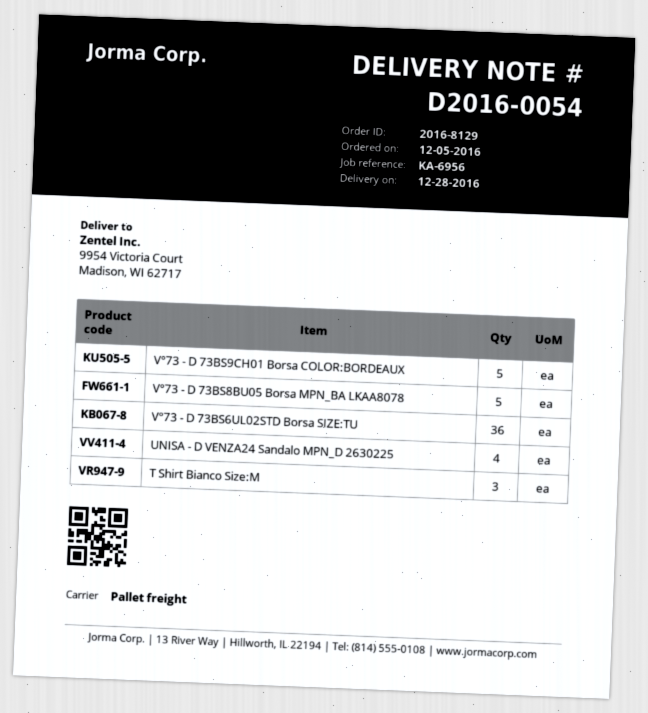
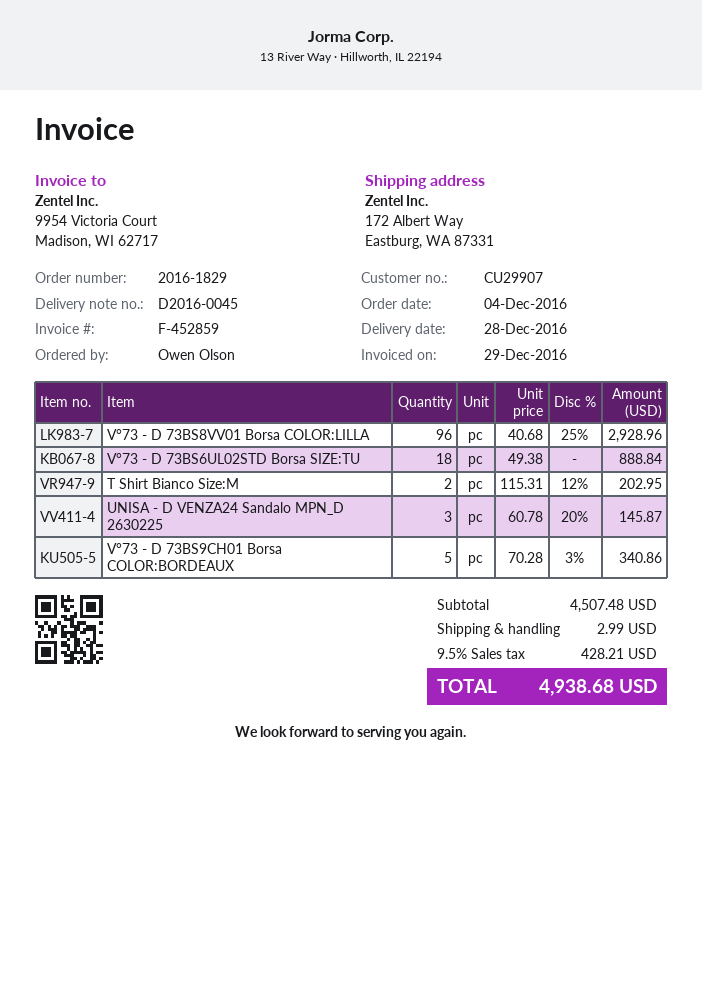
order number: 2016-8129 -> 2016-1829
order date: 2016-12-05 -> 2016-12-04
delivery note number: D2016-0054 -> D2016-0045
ship to: 9954 Victoria Court, Madison, WI 62717 -> 172 Albert Way, Eastburg, WA 87331
V°73 - D 73BS8BU05 Borsa MPN_BA LKAA8078: 5 -> none
V°73 - D 73BS6UL02STD Borsa SIZE:TU: 36 -> 18
UNISA - D VENZA24 Sandalo MPN_D 2630225: 4 -> 3
T Shirt Bianco Size:M: 3 -> 2
V°73 - D 73BS8VV01 Borsa COLOR:LILLA: none -> 96

